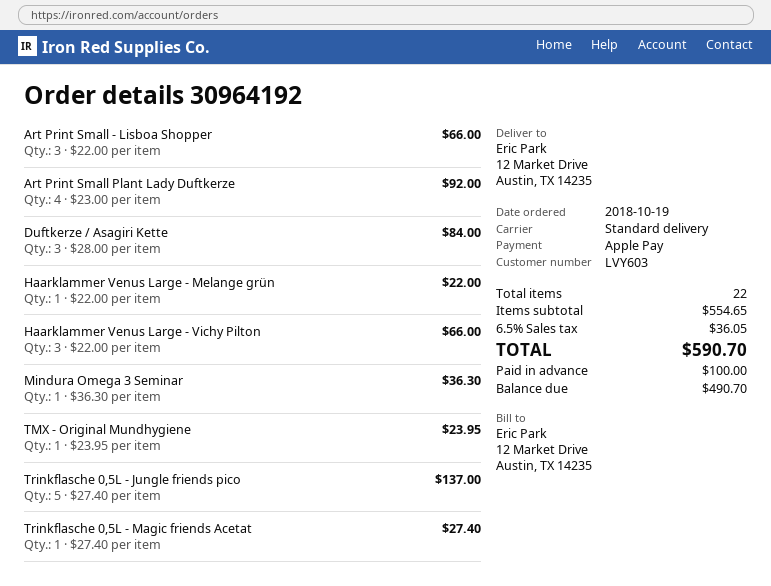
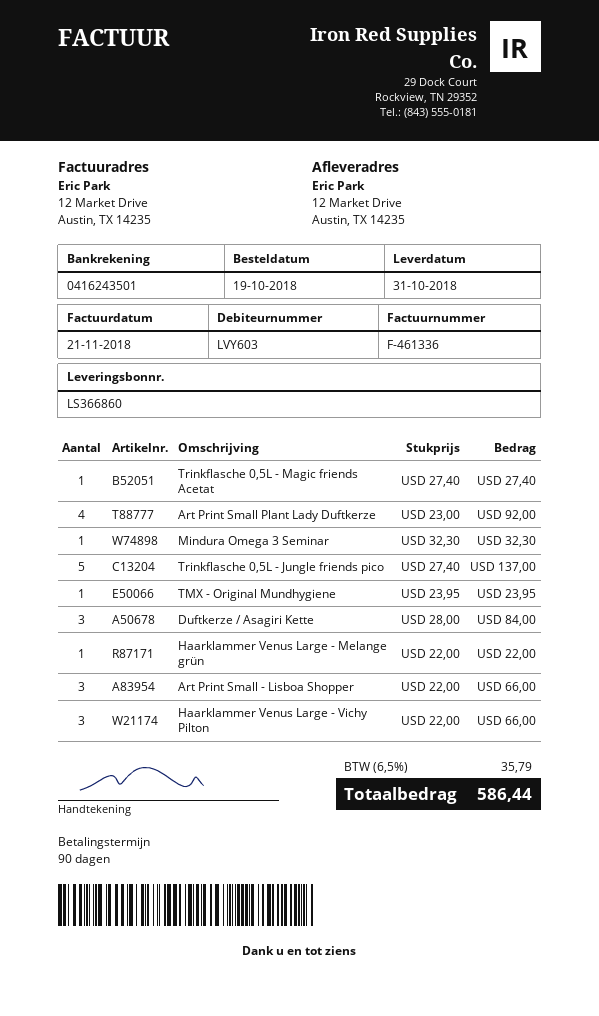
Mindura Omega 3 Seminar: 1 x 36.30 = 36.30 -> 1 x 32.30 = 32.30
tax: 6.5% = 36.05 -> 6.5% = 35.79
total: 590.70 -> 586.44

